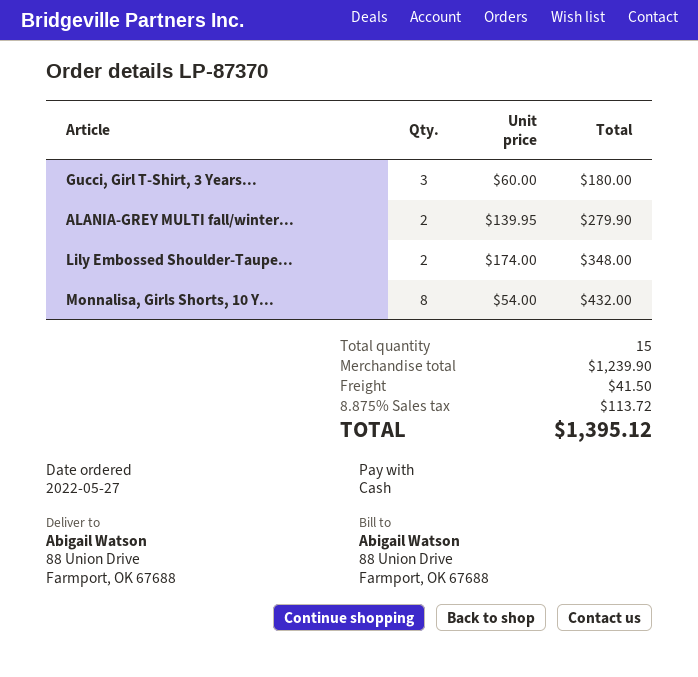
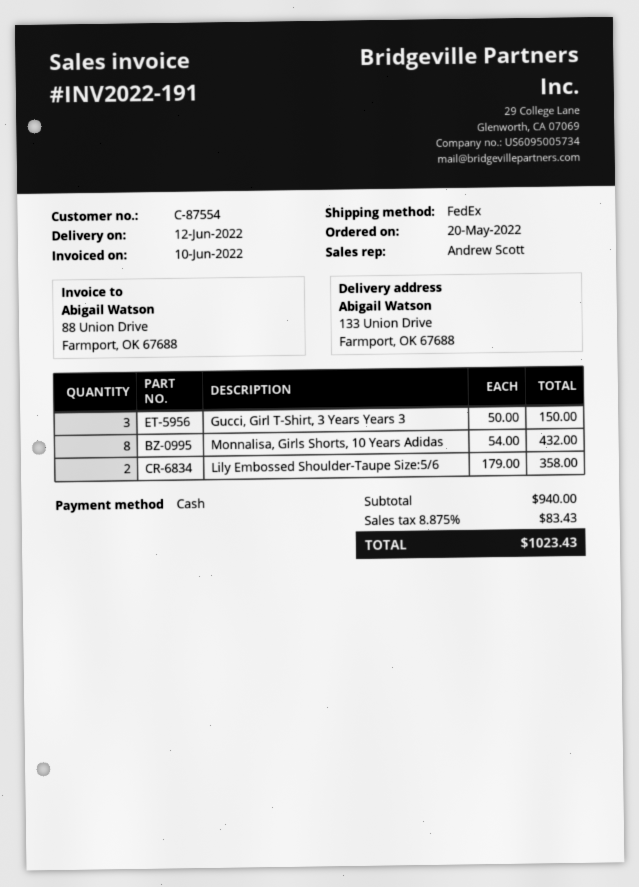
order date: 2022-05-27 -> 2022-05-20
ship to: 88 Union Drive, Farmport, OK 67688 -> 133 Union Drive, Farmport, OK 67688
Gucci, Girl T-Shirt, 3 Years...: 3 x 60.00 = 180.00 -> 3 x 50.00 = 150.00
ALANIA-GREY MULTI fall/winter...: 2 x 139.95 = 279.90 -> none
Lily Embossed Shoulder-Taupe...: 2 x 174.00 = 348.00 -> 2 x 179.00 = 358.00
subtotal: 1239.90 -> 940.00
shipping: 41.50 -> none
tax: 8.875% = 113.72 -> 8.875% = 83.43
total: 1395.12 -> 1023.43

